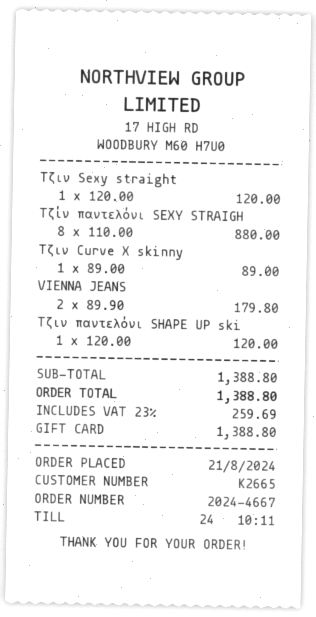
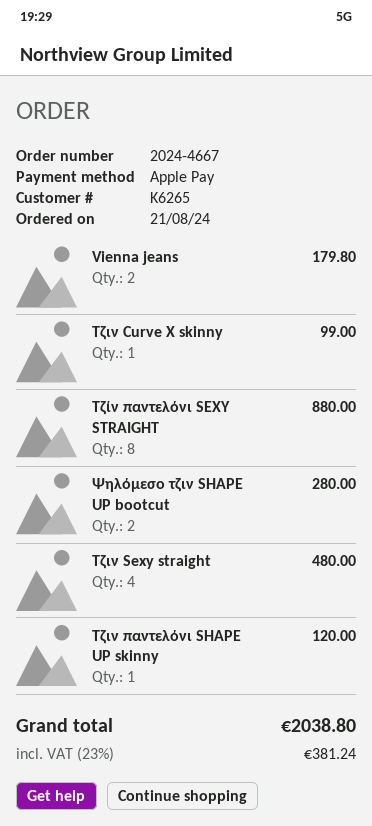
customer number: K2665 -> K6265
payment method: gift card -> Apple Pay
Τζιν Sexy straight: 1 for 120.00 -> 4 for 480.00
Τζιν Curve X skinny: 1 for 89.00 -> 1 for 99.00
Ψηλόμεσο τζιν SHAPE UP bootcut: none -> 2 for 280.00
tax: 23% = 259.69 -> 23% = 381.24
total: 1388.80 -> 2038.80

